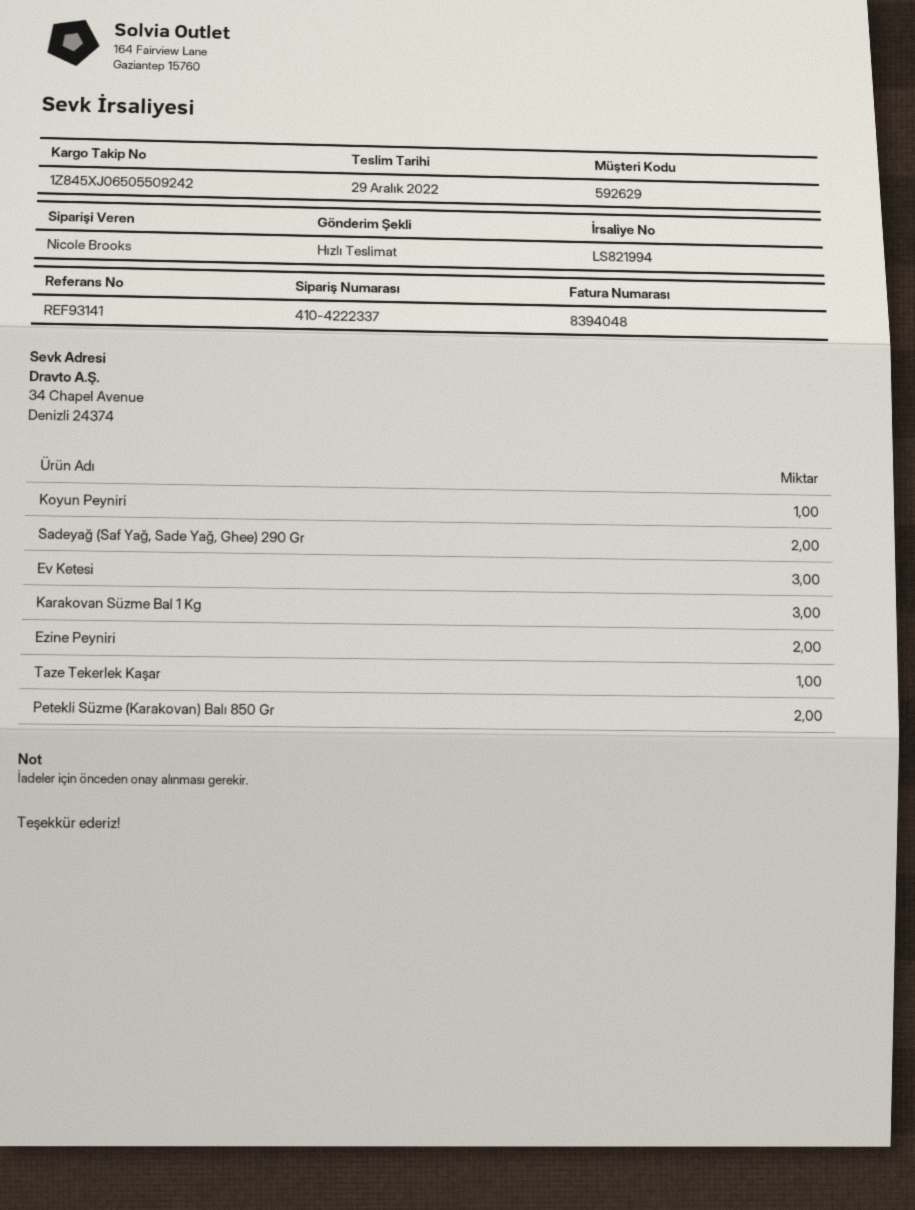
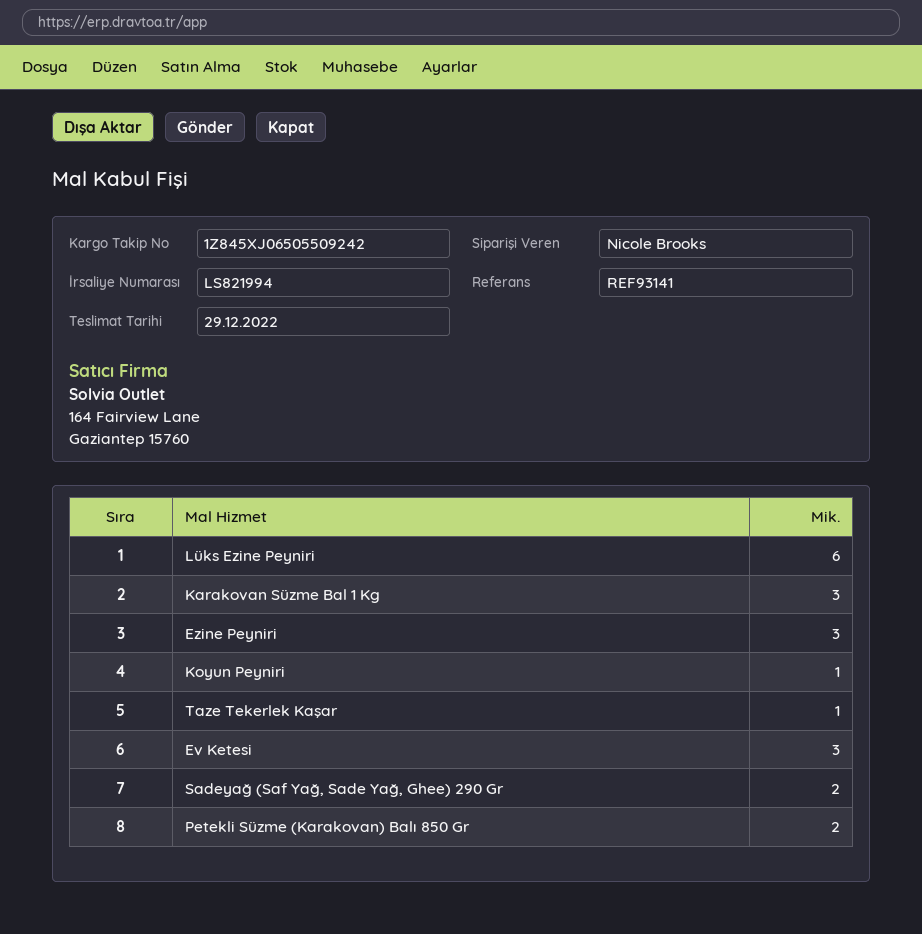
Ezine Peyniri: 2 -> 3
Lüks Ezine Peyniri: none -> 6

